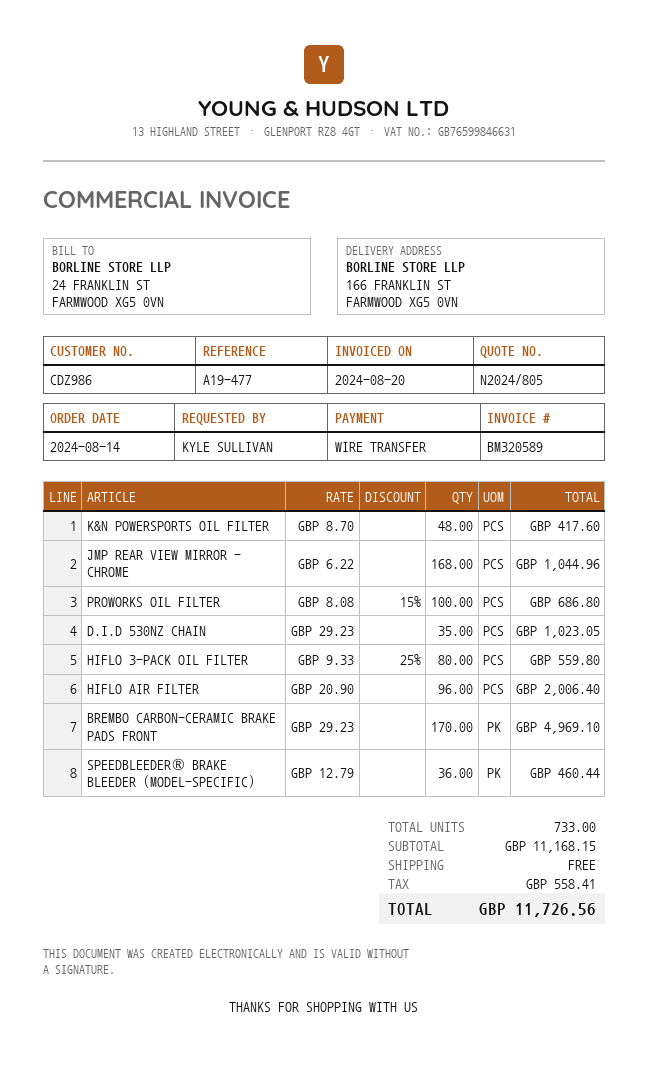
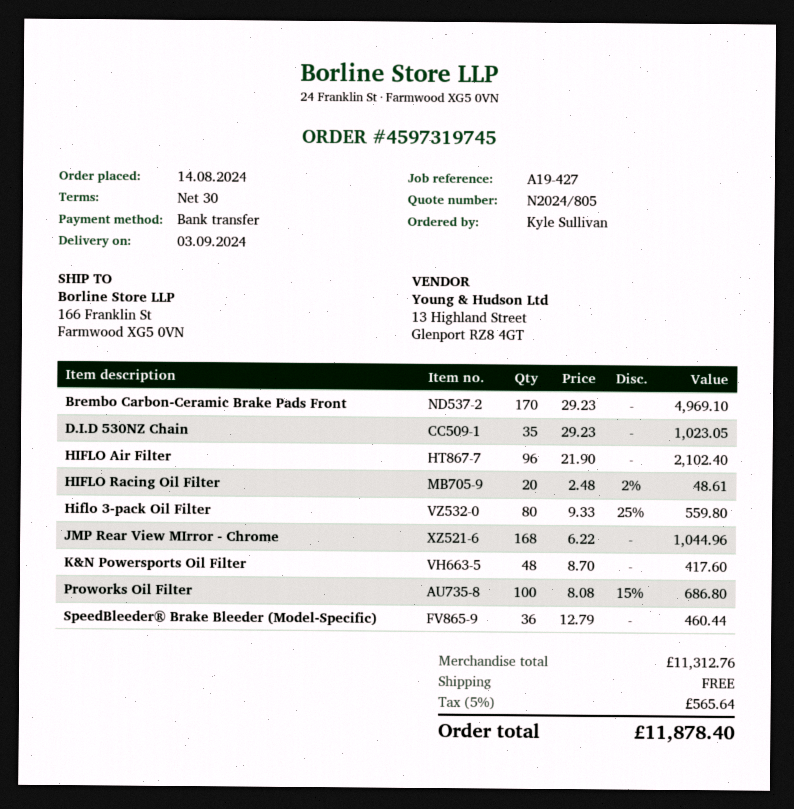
reference: A19-477 -> A19-427
HIFLO AIR FILTER: 96 x 20.90 = 2006.40 -> 96 x 21.90 = 2102.40
HIFLO Racing Oil Filter: none -> 20 x 2.48 - 2% = 48.61
subtotal: 11168.15 -> 11312.76
tax: 558.41 -> 565.64
total: 11726.56 -> 11878.40

